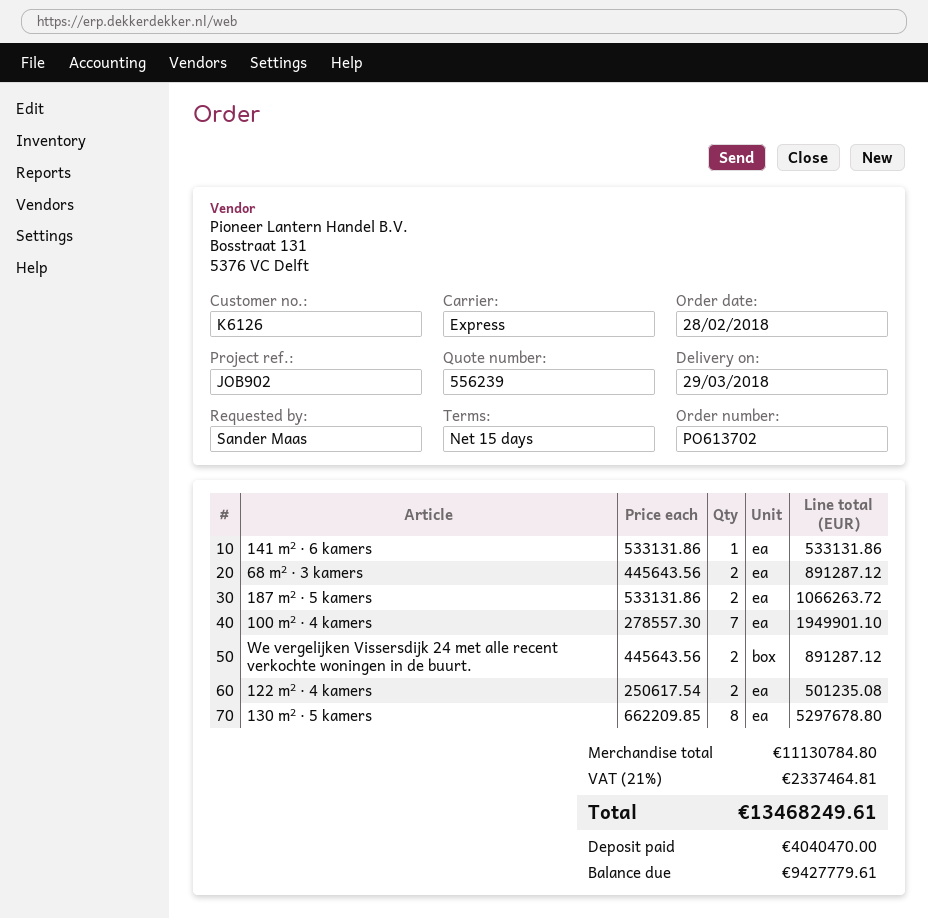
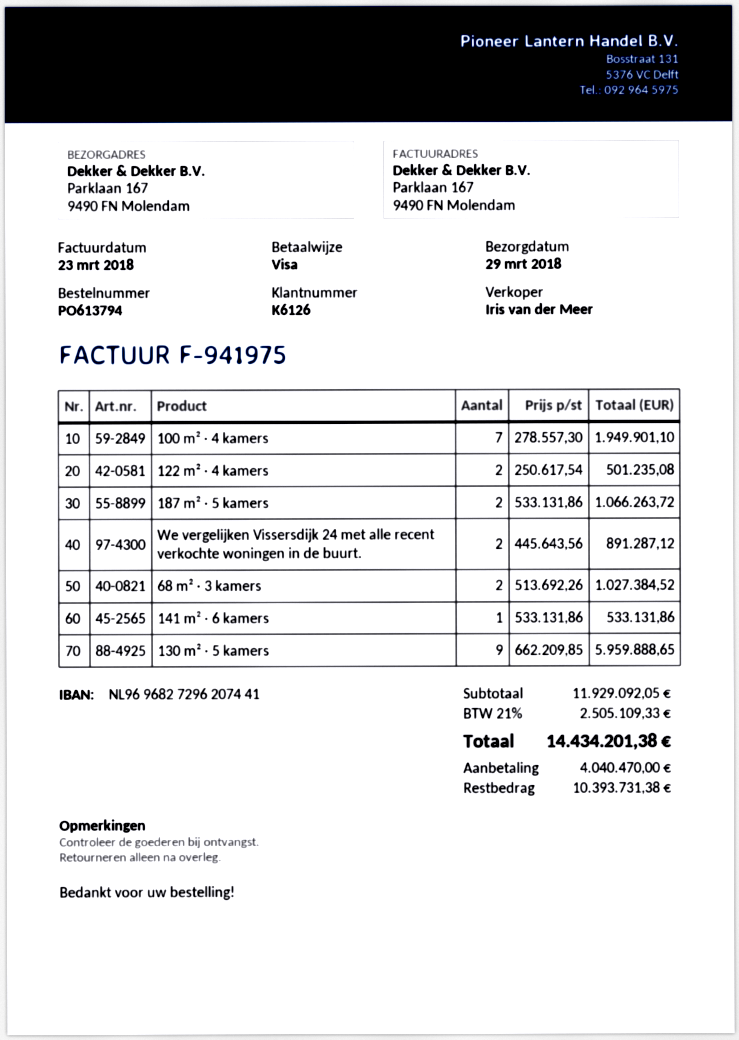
order number: PO613702 -> PO613794
68 m² · 3 kamers: 2 x 445643.56 = 891287.12 -> 2 x 513692.26 = 1027384.52
130 m² · 5 kamers: 8 x 662209.85 = 5297678.80 -> 9 x 662209.85 = 5959888.65
subtotal: 11130784.80 -> 11929092.05
tax: 21% = 2337464.81 -> 21% = 2505109.33
total: 13468249.61 -> 14434201.38
balance: 9427779.61 -> 10393731.38

